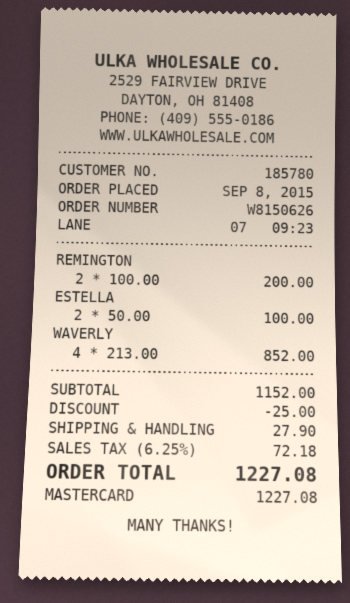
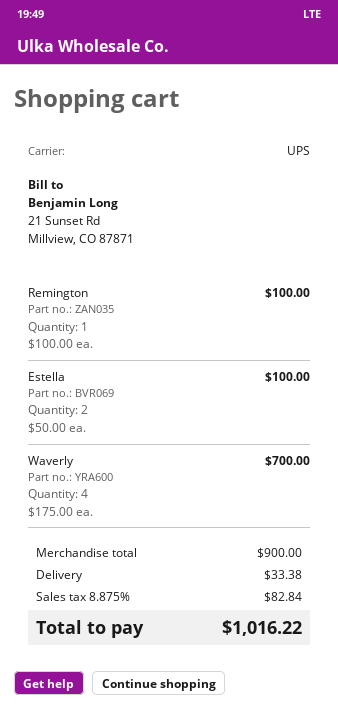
REMINGTON: 2 x 100.00 = 200.00 -> 1 x 100.00 = 100.00
WAVERLY: 4 x 213.00 = 852.00 -> 4 x 175.00 = 700.00
subtotal: 1152.00 -> 900.00
discount: 25.00 -> none
shipping: 27.90 -> 33.38
tax: 6.25% = 72.18 -> 8.875% = 82.84
total: 1227.08 -> 1016.22

